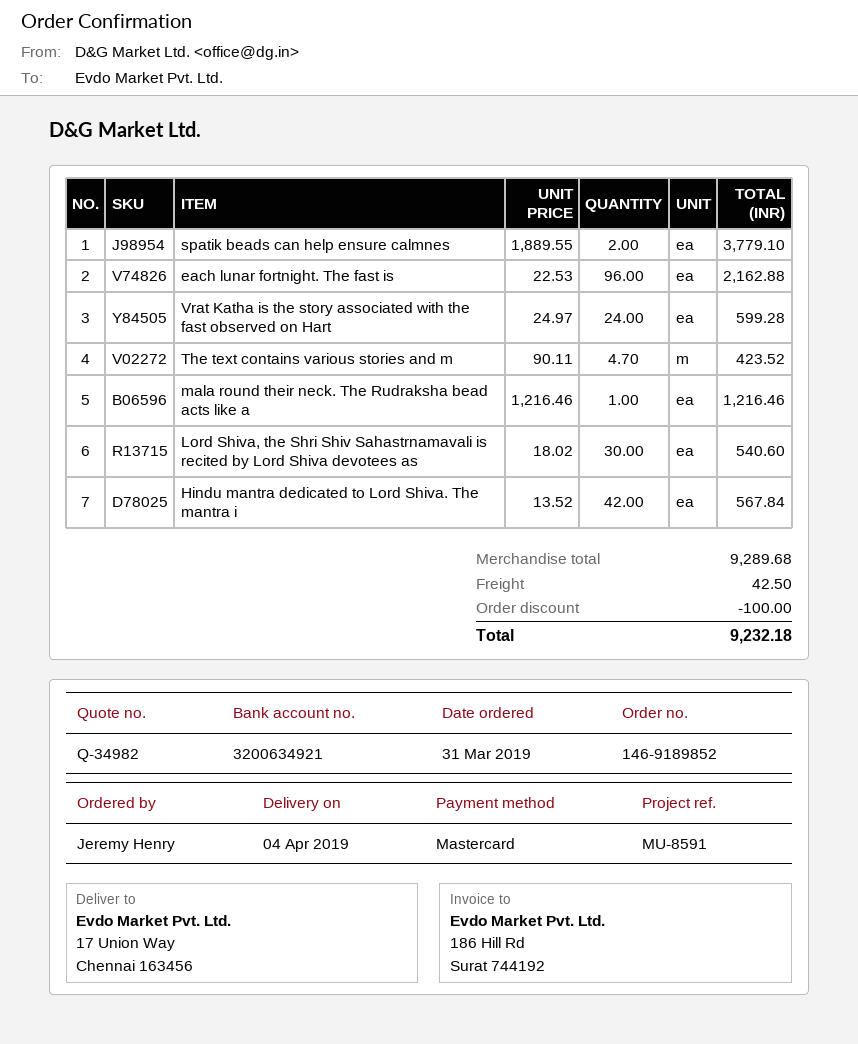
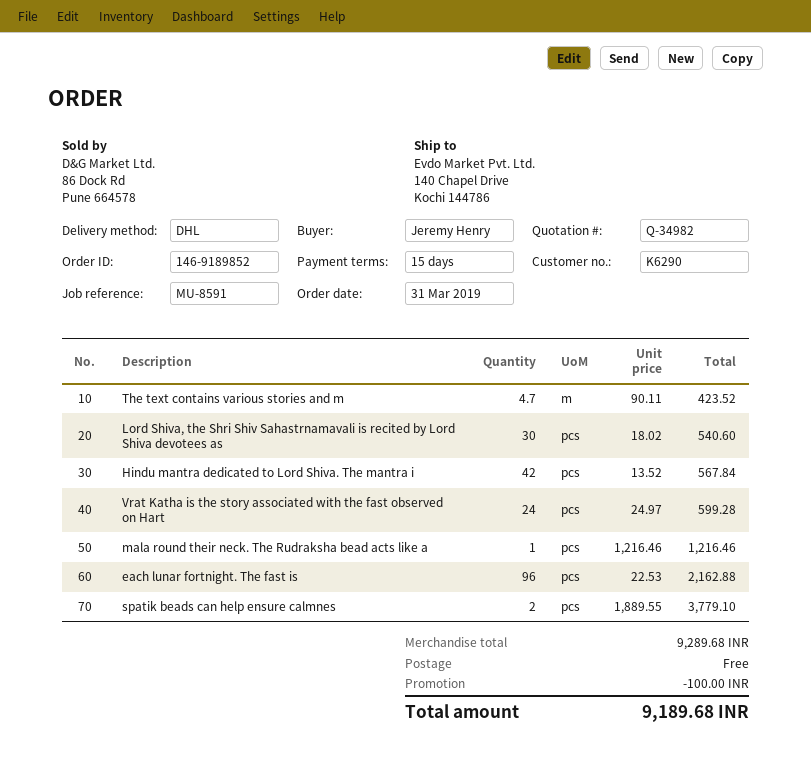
ship to: 17 Union Way, Chennai 163456 -> 140 Chapel Drive, Kochi 144786
shipping: 42.50 -> 0.00
total: 9232.18 -> 9189.68

